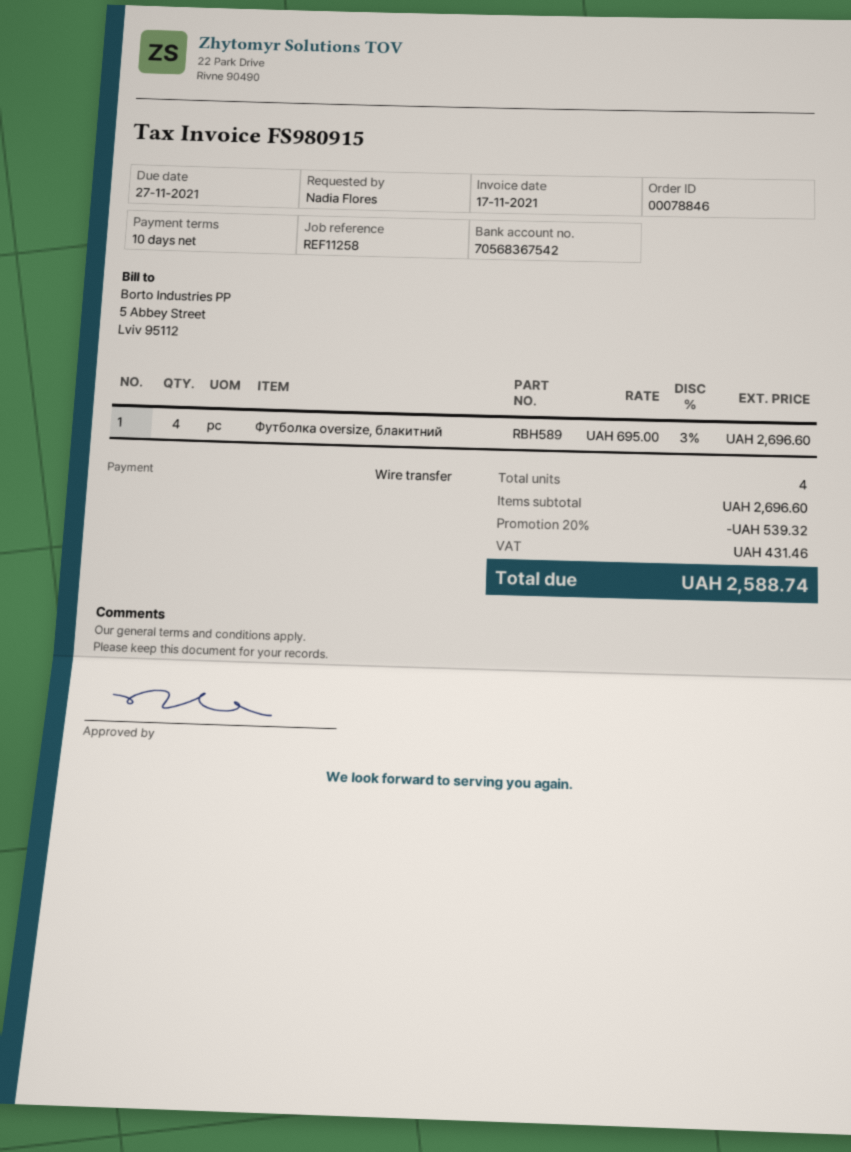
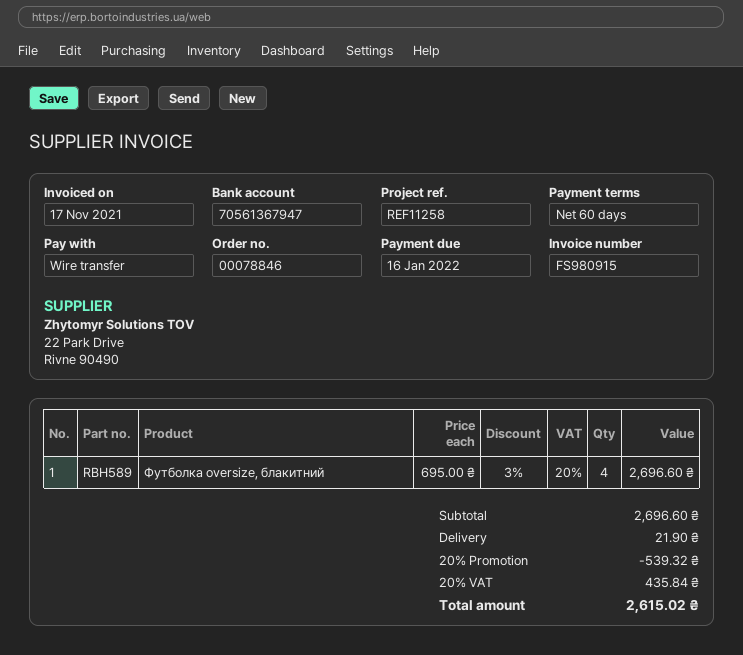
payment terms: 10 days -> 60 days
due date: 2021-11-27 -> 2022-01-16
bank account: 70568367542 -> 70561367947
shipping: none -> 21.90
tax: 431.46 -> 435.84
total: 2588.74 -> 2615.02

